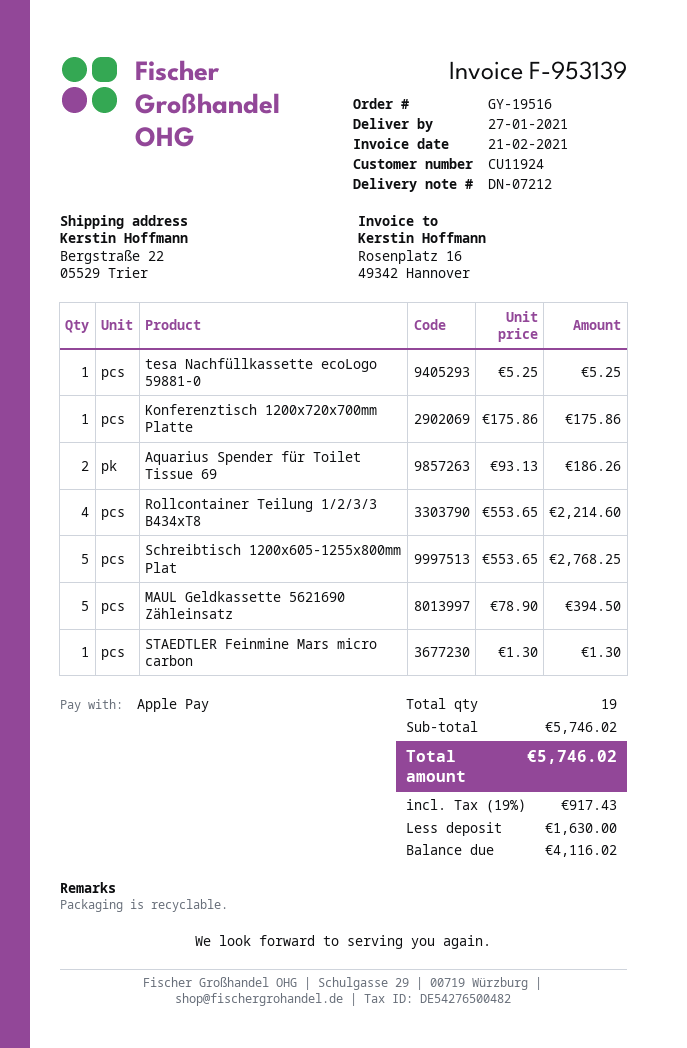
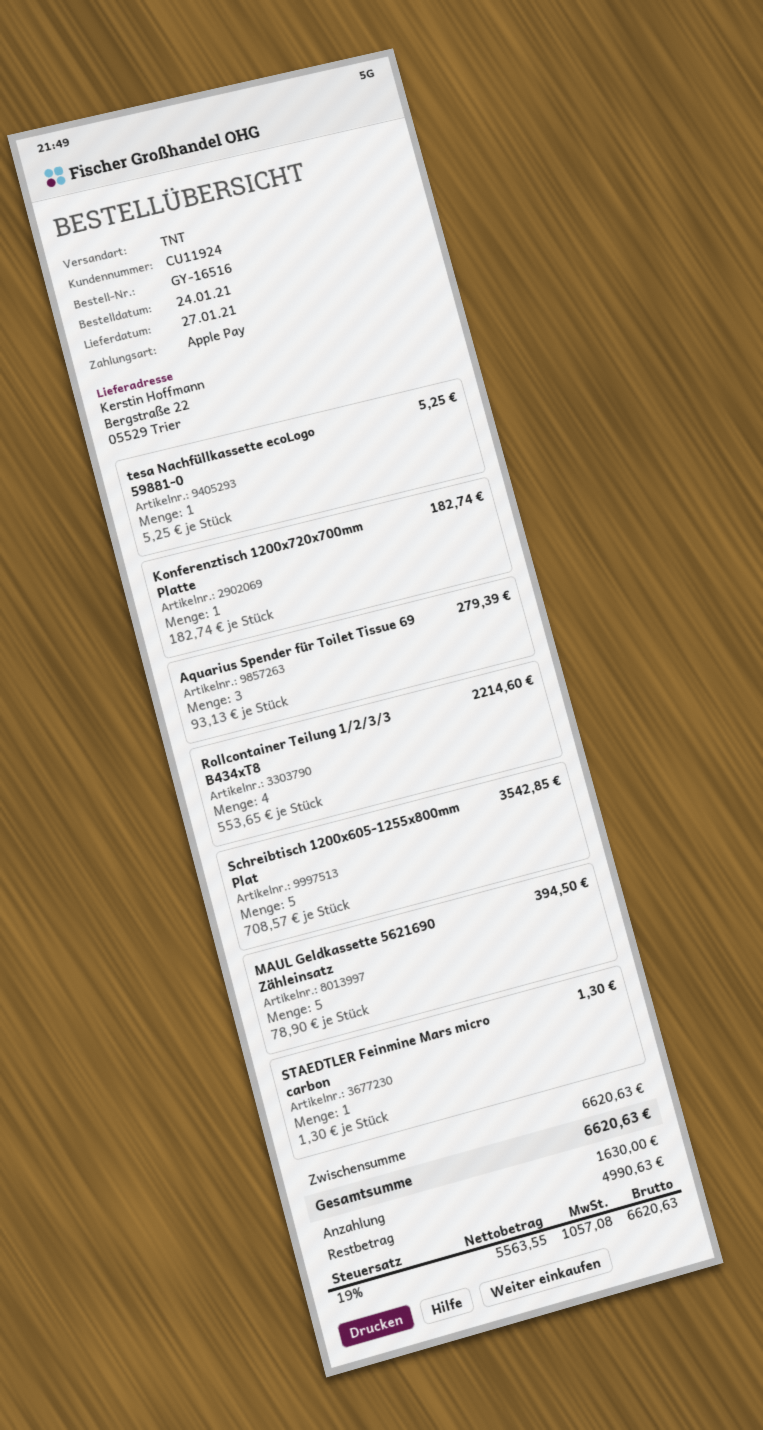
order number: GY-19516 -> GY-16516
Konferenztisch 1200x720x700mm Platte: 1 x 175.86 = 175.86 -> 1 x 182.74 = 182.74
Aquarius Spender für Toilet Tissue 69: 2 x 93.13 = 186.26 -> 3 x 93.13 = 279.39
Schreibtisch 1200x605-1255x800mm Plat: 5 x 553.65 = 2768.25 -> 5 x 708.57 = 3542.85
subtotal: 5746.02 -> 6620.63
tax: 19% = 917.43 -> 19% = 1057.08
total: 5746.02 -> 6620.63
balance: 4116.02 -> 4990.63

